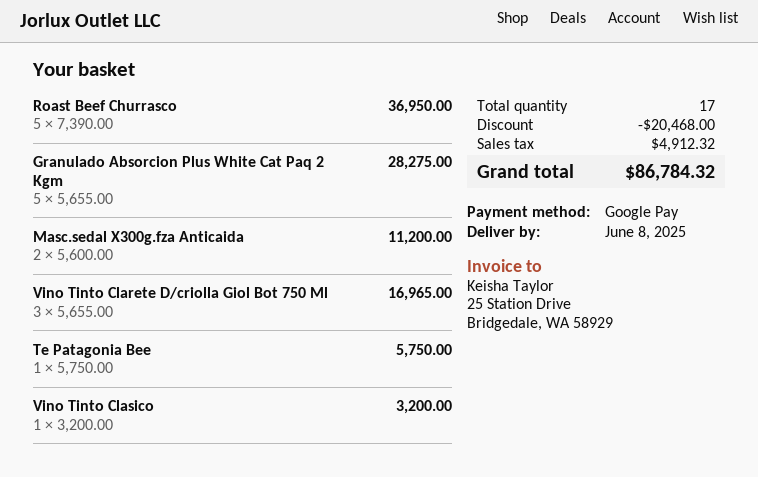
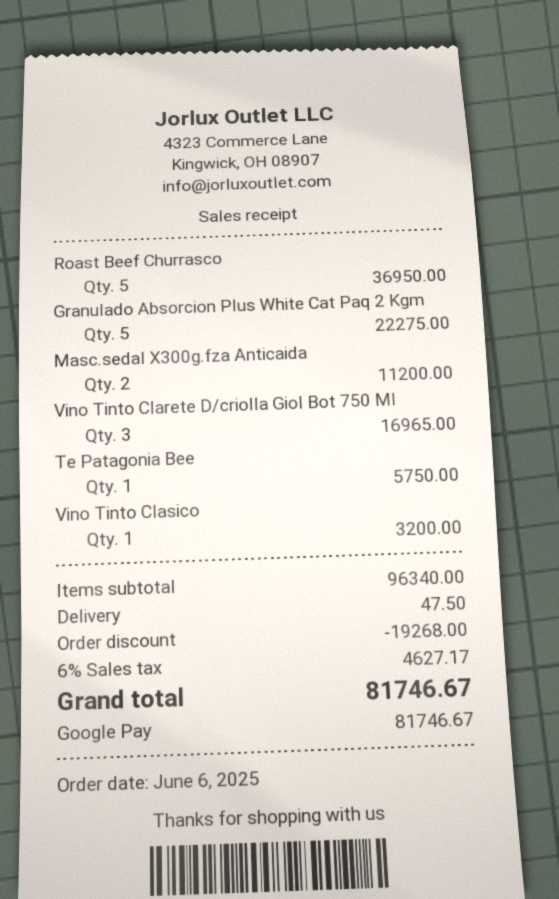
Granulado Absorcion Plus White Cat Paq 2 Kgm: 5 for 28275.00 -> 5 for 22275.00
discount: 20468.00 -> 19268.00
shipping: none -> 47.50
tax: 4912.32 -> 4627.17
total: 86784.32 -> 81746.67

